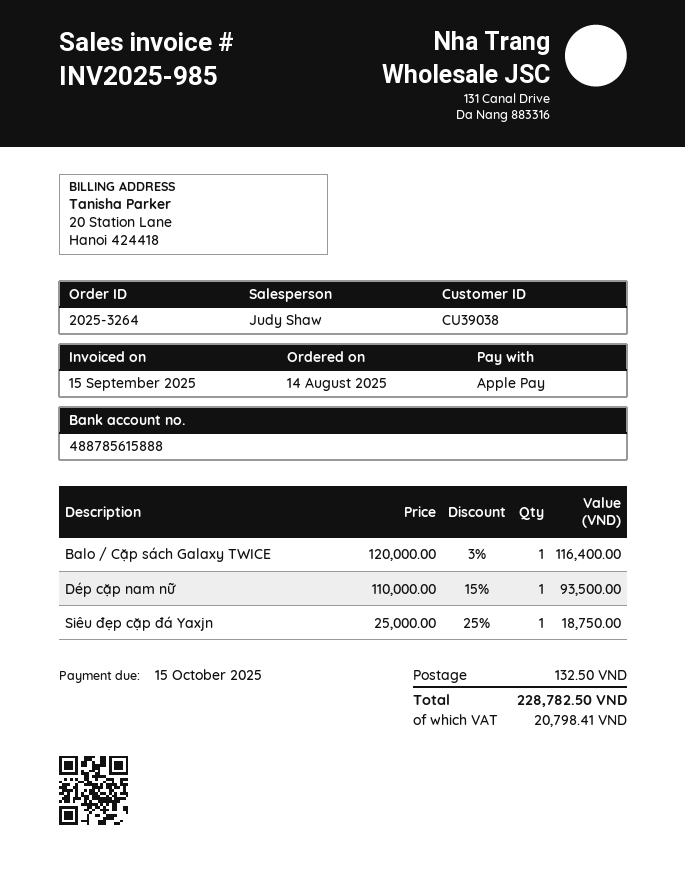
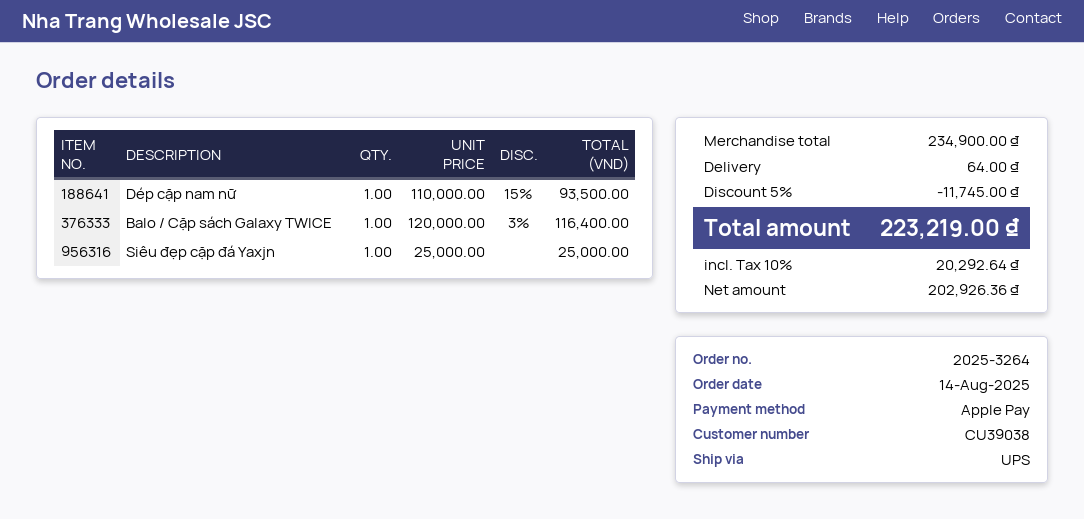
Siêu đẹp cặp đá Yaxjn: 1 x 25000.00 - 25% = 18750.00 -> 1 x 25000.00 = 25000.00
discount: none -> 5% = 11745.00
shipping: 132.50 -> 64.00
tax: 20798.41 -> 20292.64
total: 228782.50 -> 223219.00

